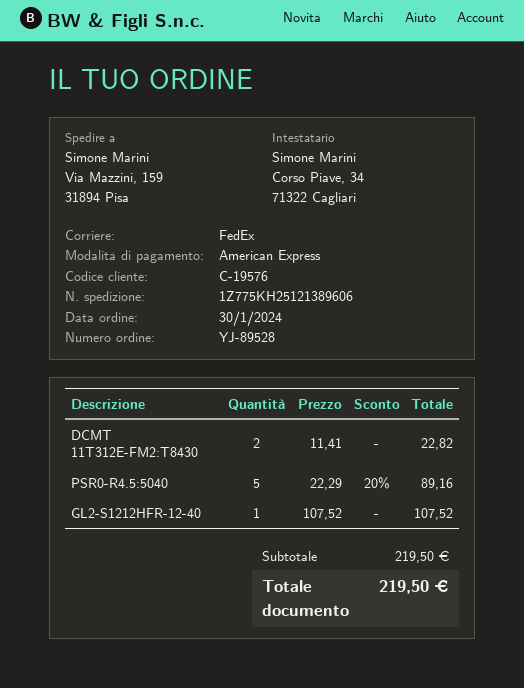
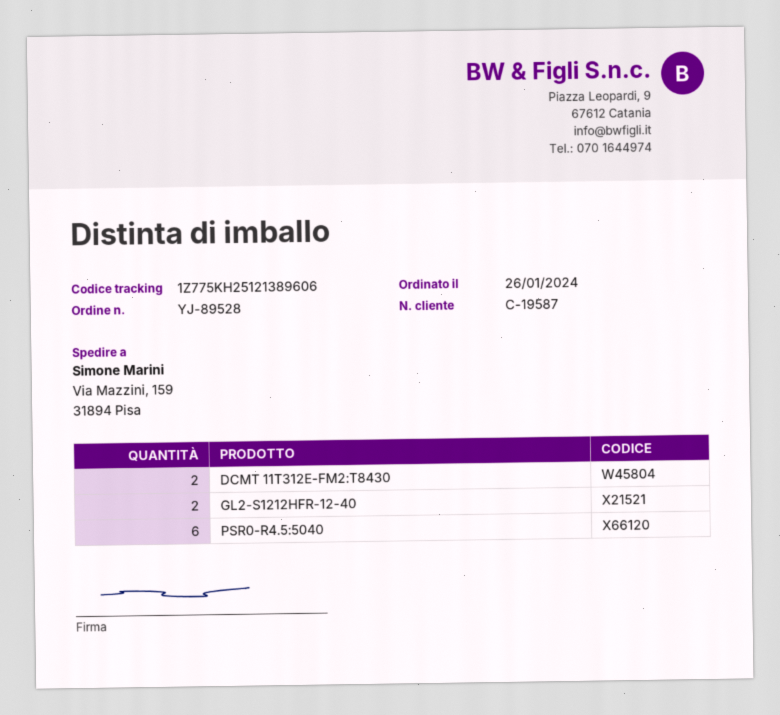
order date: 2024-01-30 -> 2024-01-26
customer number: C-19576 -> C-19587
PSR0-R4.5:5040: 5 -> 6
GL2-S1212HFR-12-40: 1 -> 2

